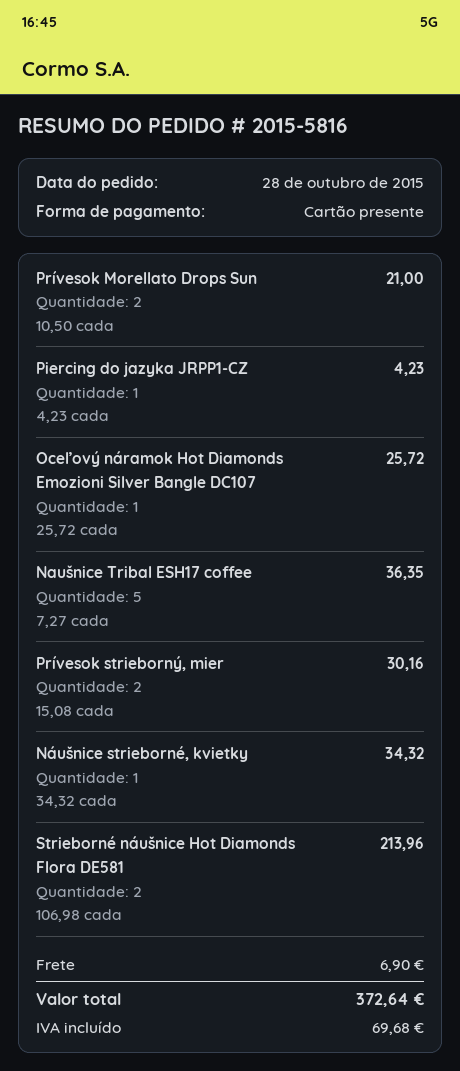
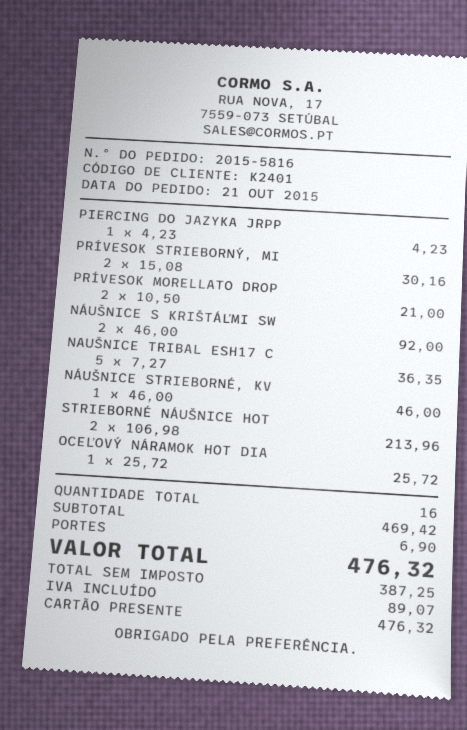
order date: 2015-10-28 -> 2015-10-21
Náušnice strieborné, kvietky: 1 x 34.32 = 34.32 -> 1 x 46.00 = 46.00
NÁUŠNICE S KRIŠTÁĽMI SW: none -> 2 x 46.00 = 92.00
tax: 69.68 -> 89.07
total: 372.64 -> 476.32

